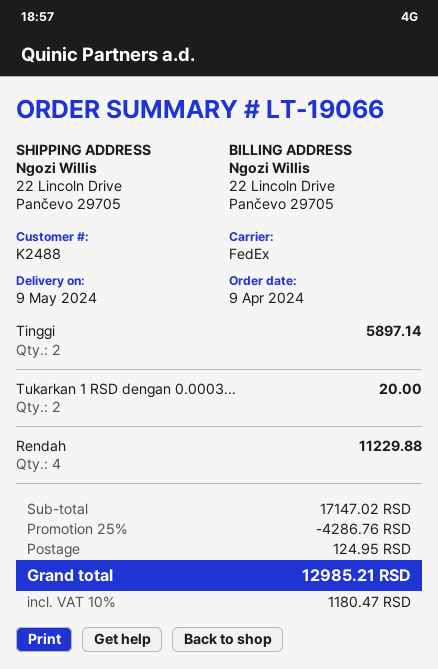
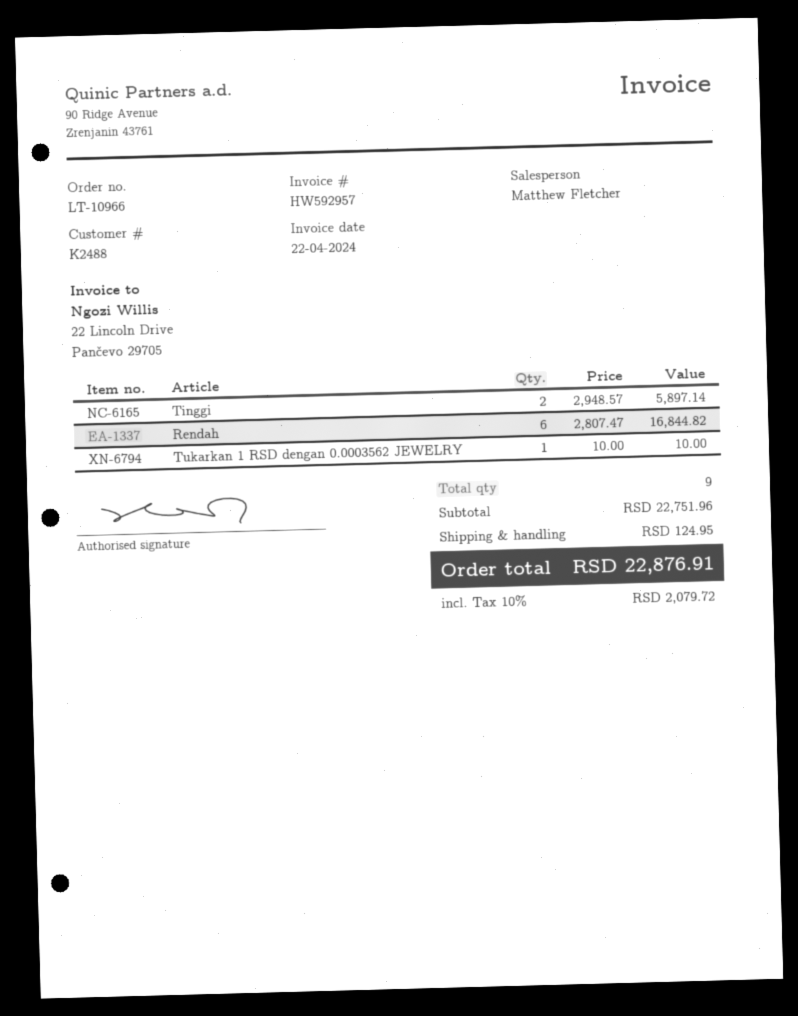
order number: LT-19066 -> LT-10966
Tukarkan 1 RSD dengan 0.0003...: 2 for 20.00 -> 1 for 10.00
Rendah: 4 for 11229.88 -> 6 for 16844.82
subtotal: 17147.02 -> 22751.96
discount: 25% = 4286.76 -> none
tax: 10% = 1180.47 -> 10% = 2079.72
total: 12985.21 -> 22876.91

